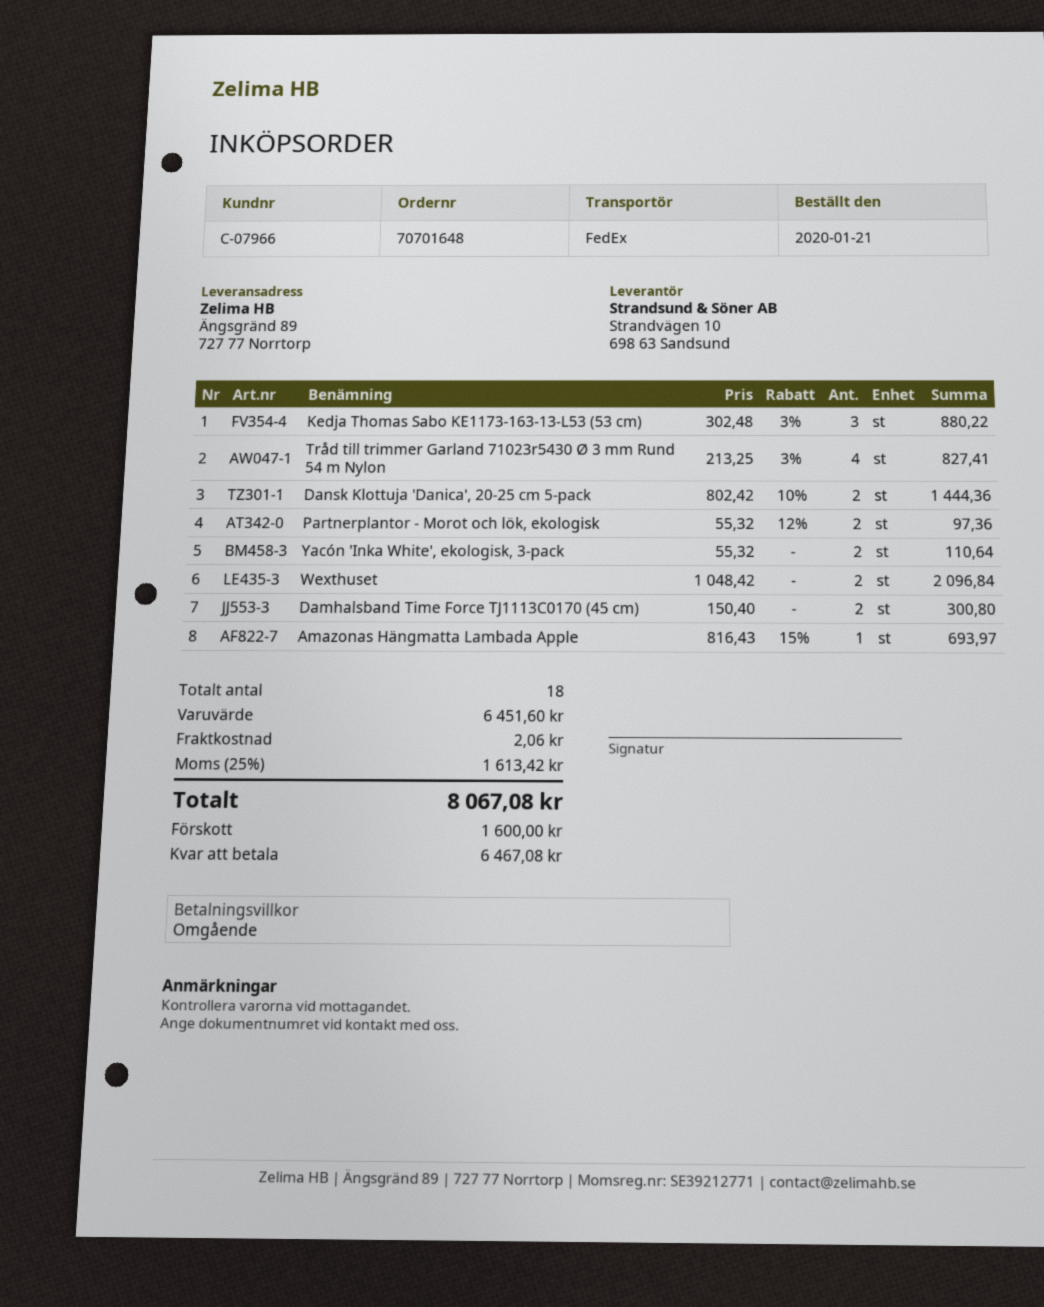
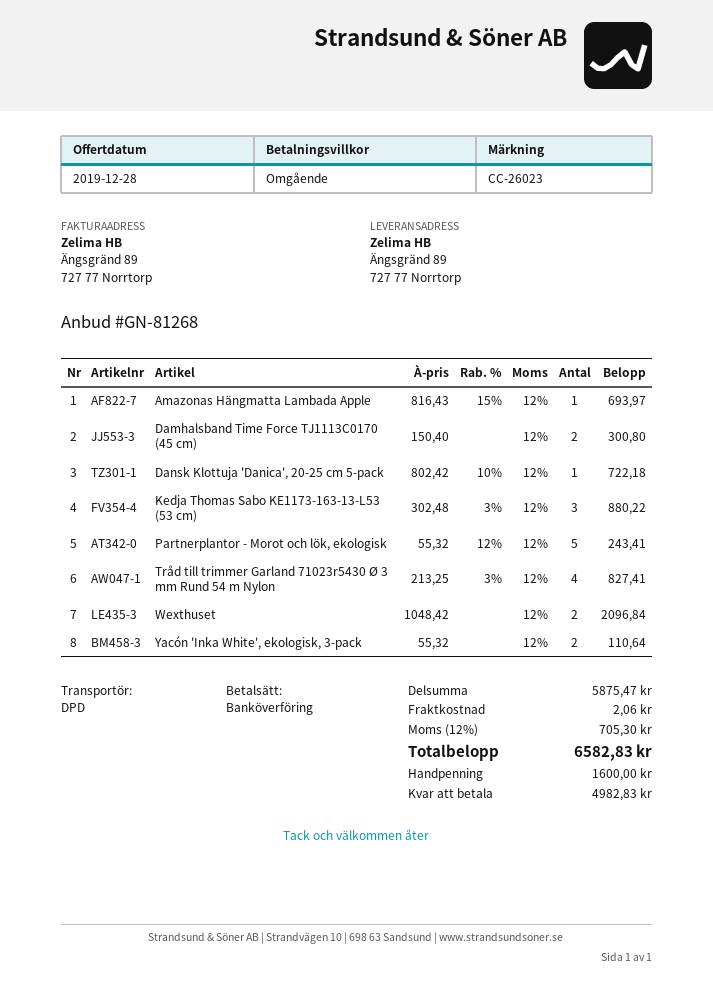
shipping method: FedEx -> DPD
Dansk Klottuja 'Danica', 20-25 cm 5-pack: 2 x 802.42 - 10% = 1444.36 -> 1 x 802.42 - 10% = 722.18
Partnerplantor - Morot och lök, ekologisk: 2 x 55.32 - 12% = 97.36 -> 5 x 55.32 - 12% = 243.41
subtotal: 6451.60 -> 5875.47
tax: 25% = 1613.42 -> 12% = 705.30
total: 8067.08 -> 6582.83
balance: 6467.08 -> 4982.83

